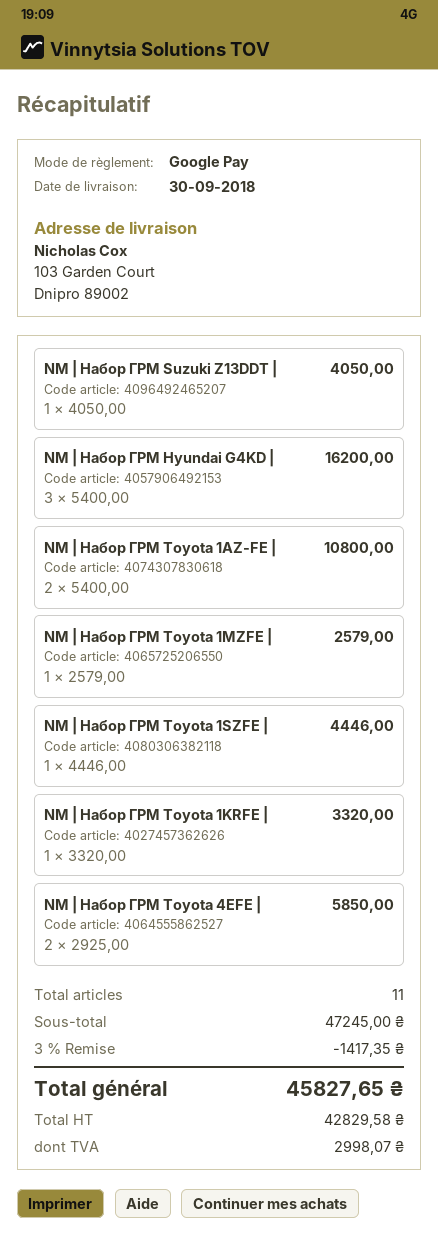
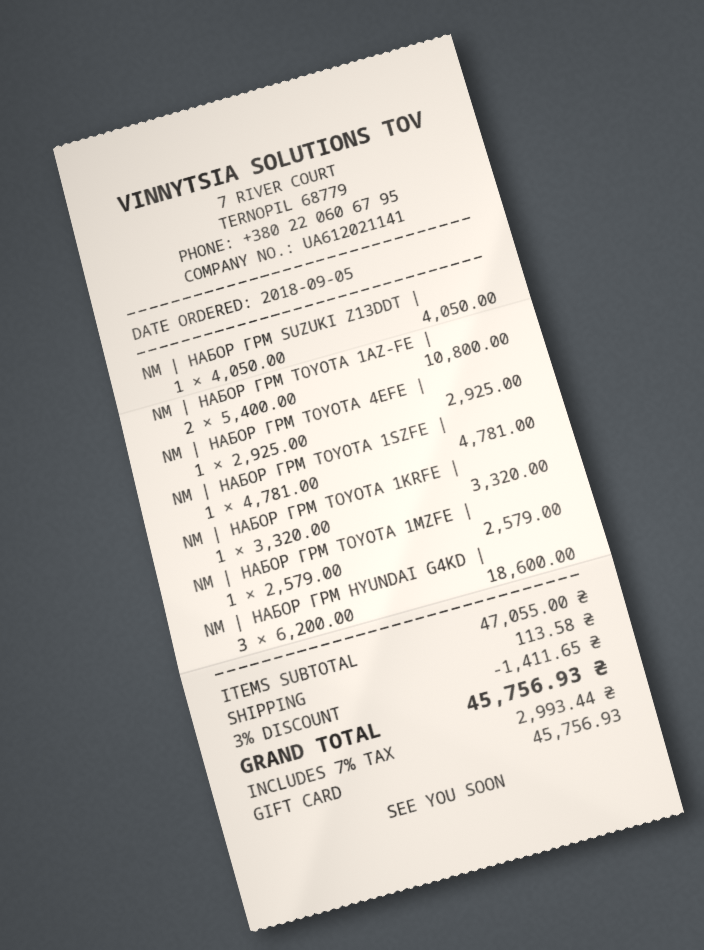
payment method: Google Pay -> gift card
NM | Набор ГРМ Hyundai G4KD |: 3 x 5400.00 = 16200.00 -> 3 x 6200.00 = 18600.00
NM | Набор ГРМ Toyota 1SZFE |: 1 x 4446.00 = 4446.00 -> 1 x 4781.00 = 4781.00
NM | Набор ГРМ Toyota 4EFE |: 2 x 2925.00 = 5850.00 -> 1 x 2925.00 = 2925.00
subtotal: 47245.00 -> 47055.00
discount: 3% = 1417.35 -> 3% = 1411.65
shipping: none -> 113.58
tax: 2998.07 -> 2993.44
total: 45827.65 -> 45756.93

